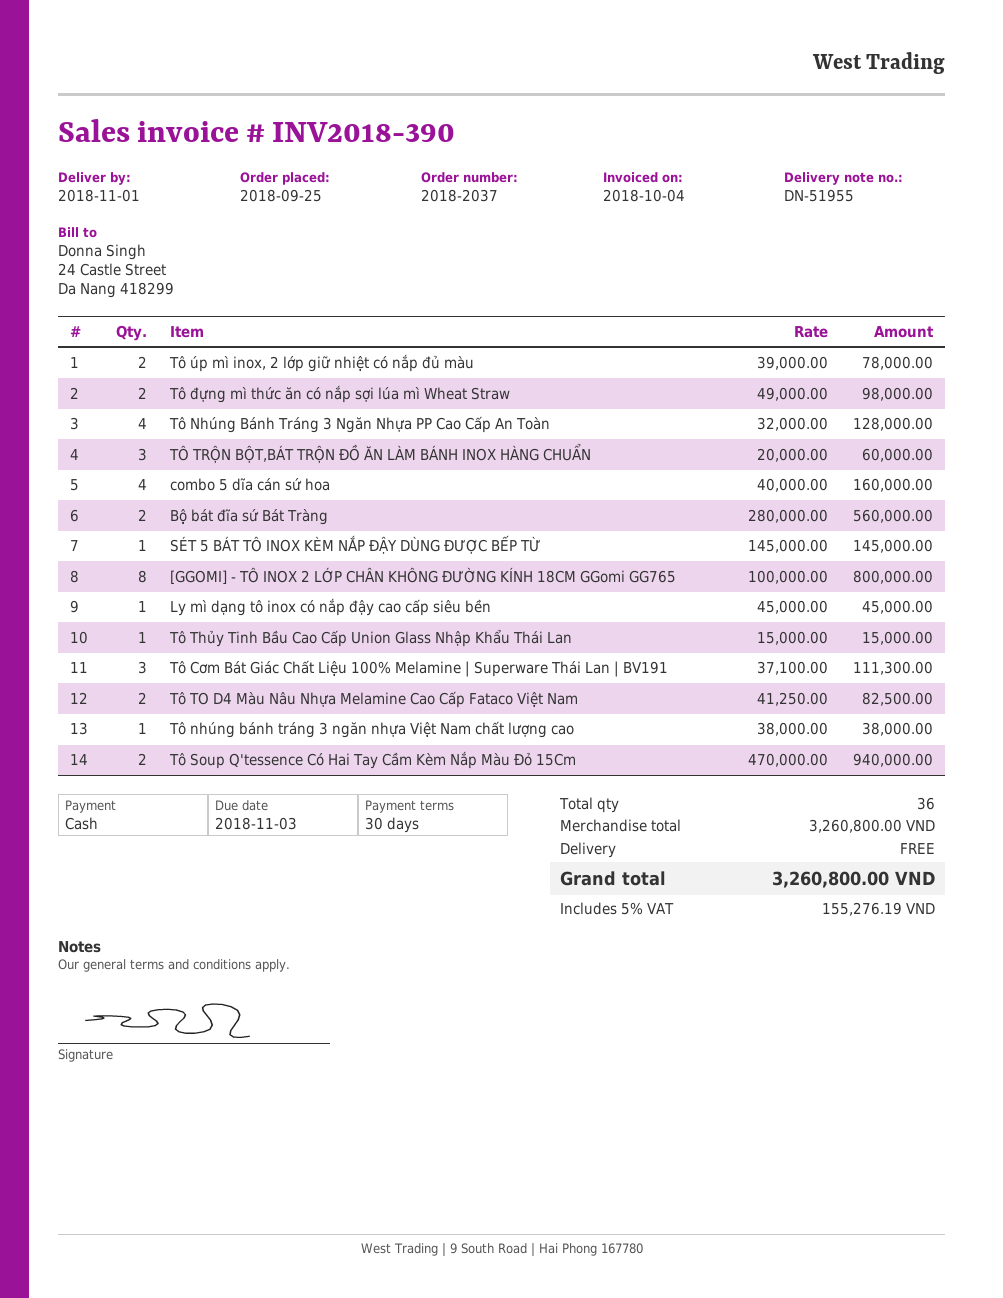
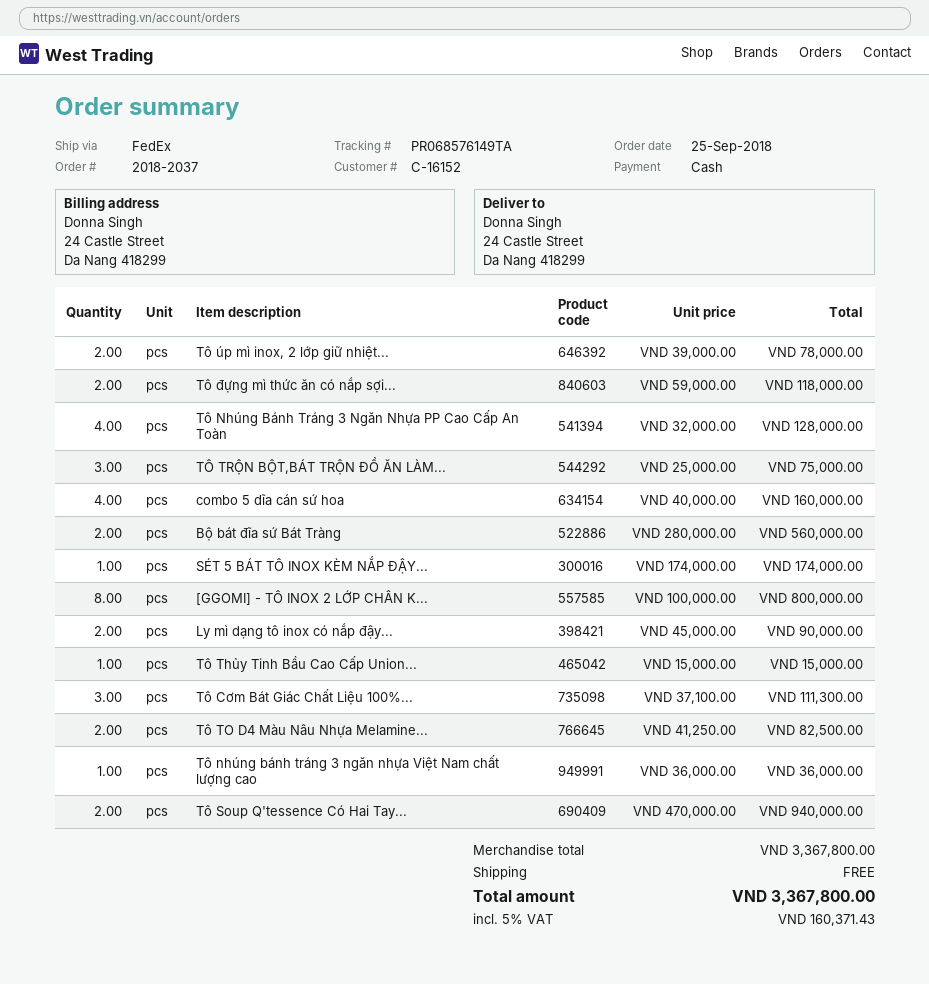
Tô đựng mì thức ăn có nắp sợi lúa mì Wheat Straw: 2 x 49000.00 = 98000.00 -> 2 x 59000.00 = 118000.00
TÔ TRỘN BỘT,BÁT TRỘN ĐỒ ĂN LÀM BÁNH INOX HÀNG CHUẨN: 3 x 20000.00 = 60000.00 -> 3 x 25000.00 = 75000.00
SÉT 5 BÁT TÔ INOX KÈM NẮP ĐẬY DÙNG ĐƯỢC BẾP TỪ: 1 x 145000.00 = 145000.00 -> 1 x 174000.00 = 174000.00
Ly mì dạng tô inox có nắp đậy cao cấp siêu bền: 1 x 45000.00 = 45000.00 -> 2 x 45000.00 = 90000.00
Tô nhúng bánh tráng 3 ngăn nhựa Việt Nam chất lượng cao: 1 x 38000.00 = 38000.00 -> 1 x 36000.00 = 36000.00
subtotal: 3260800.00 -> 3367800.00
tax: 5% = 155276.19 -> 5% = 160371.43
total: 3260800.00 -> 3367800.00

